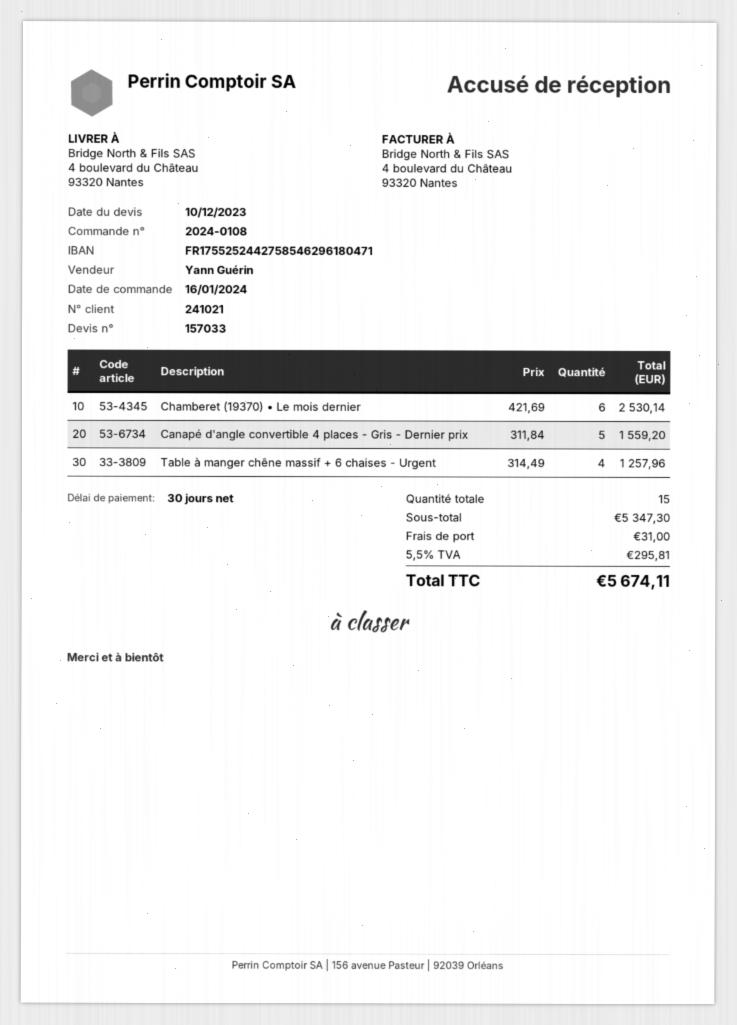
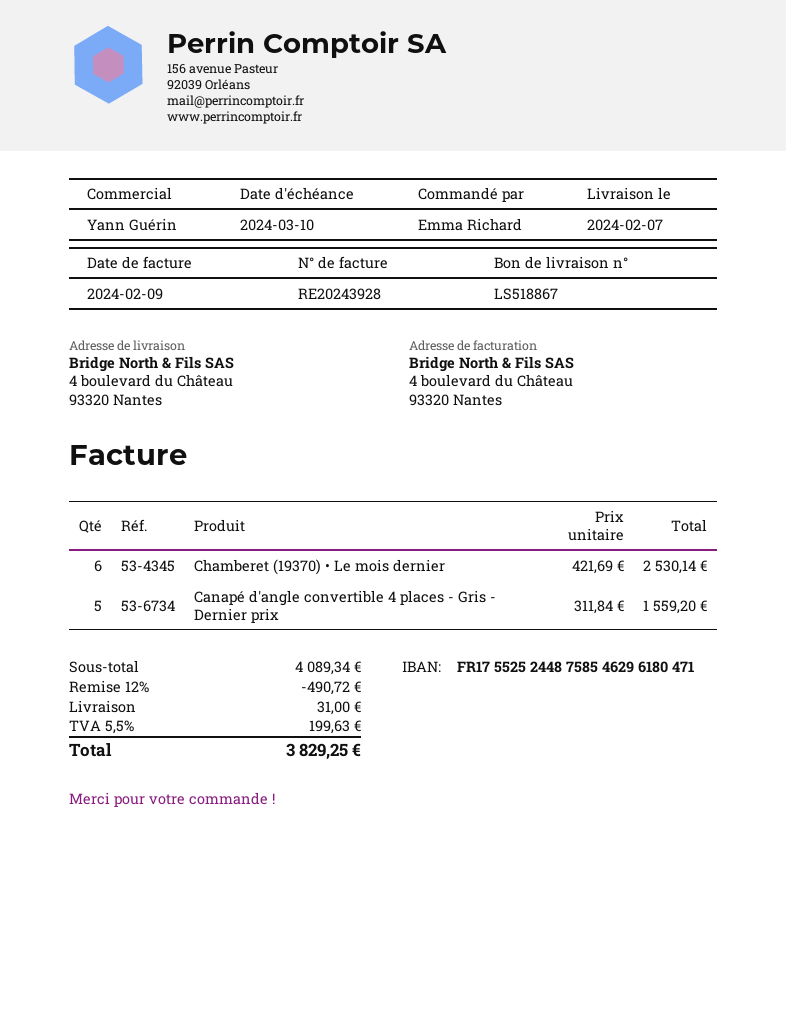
bank account: FR1755252442758546296180471 -> FR1755252448758546296180471
Table à manger chêne massif + 6 chaises - Urgent: 4 x 314.49 = 1257.96 -> none
subtotal: 5347.30 -> 4089.34
discount: none -> 12% = 490.72
tax: 5.5% = 295.81 -> 5.5% = 199.63
total: 5674.11 -> 3829.25

